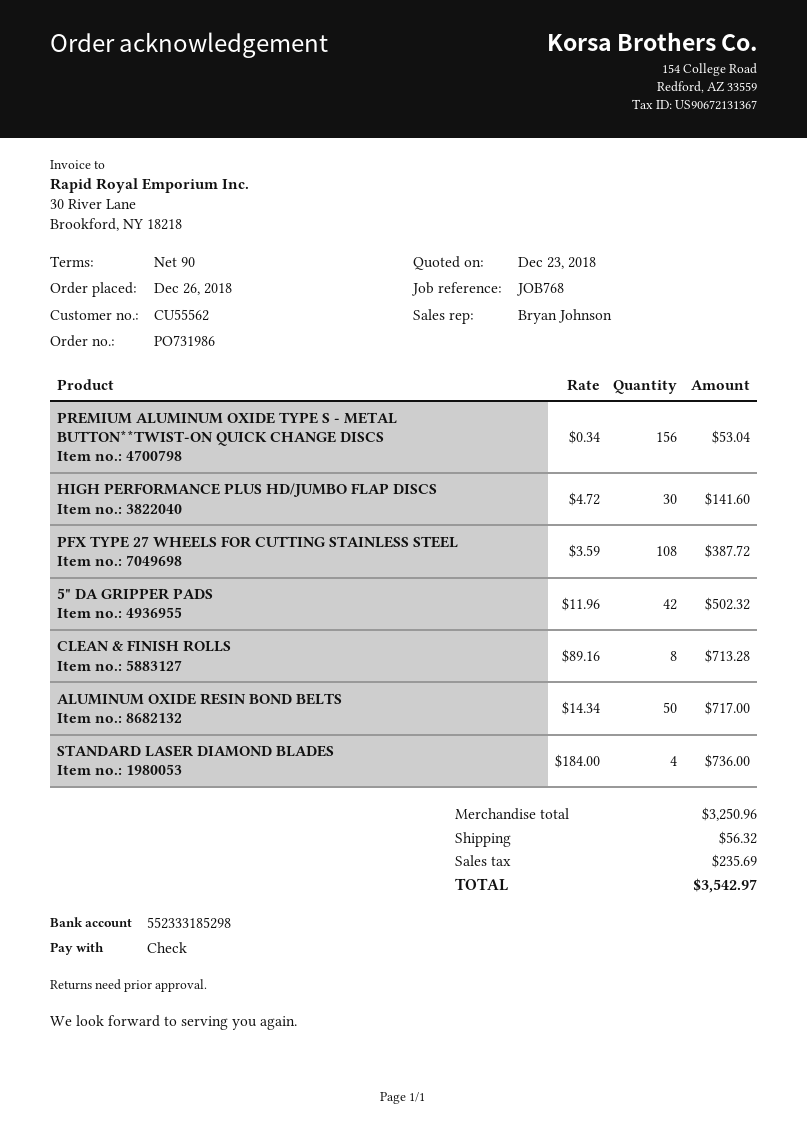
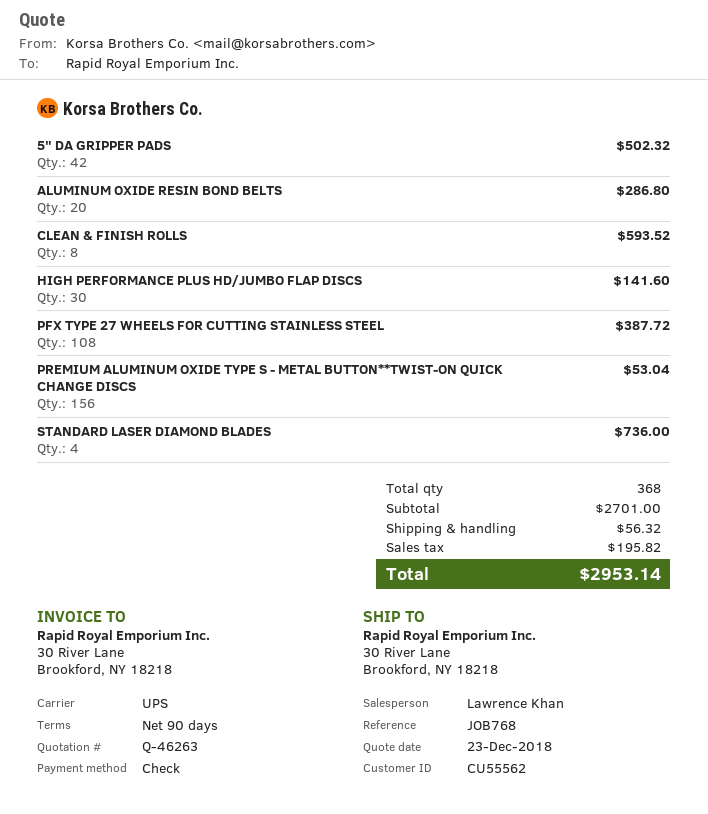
sales rep: Bryan Johnson -> Lawrence Khan
CLEAN & FINISH ROLLS: 8 for 713.28 -> 8 for 593.52
ALUMINUM OXIDE RESIN BOND BELTS: 50 for 717.00 -> 20 for 286.80
subtotal: 3250.96 -> 2701.00
tax: 235.69 -> 195.82
total: 3542.97 -> 2953.14

